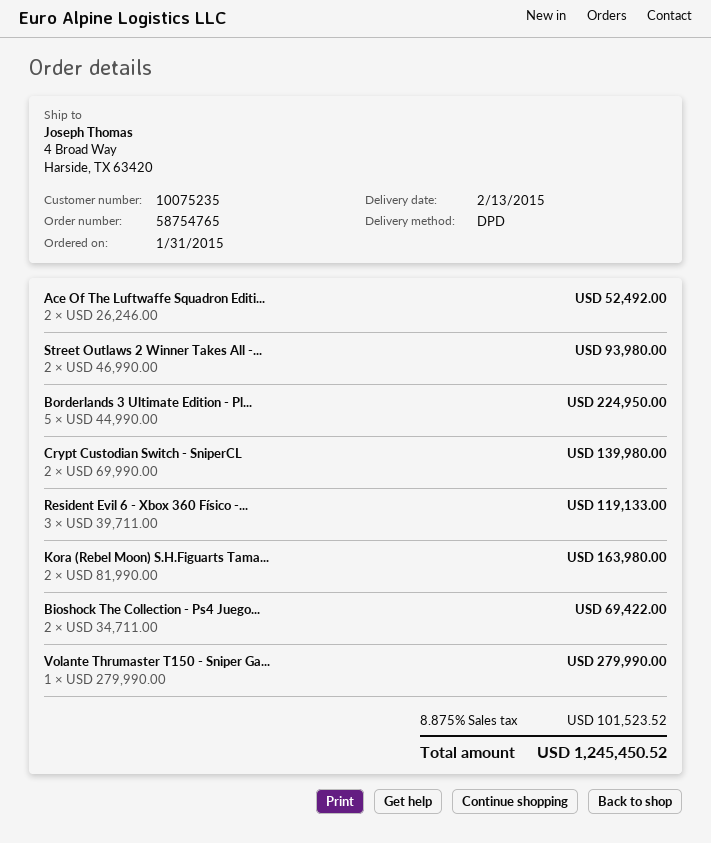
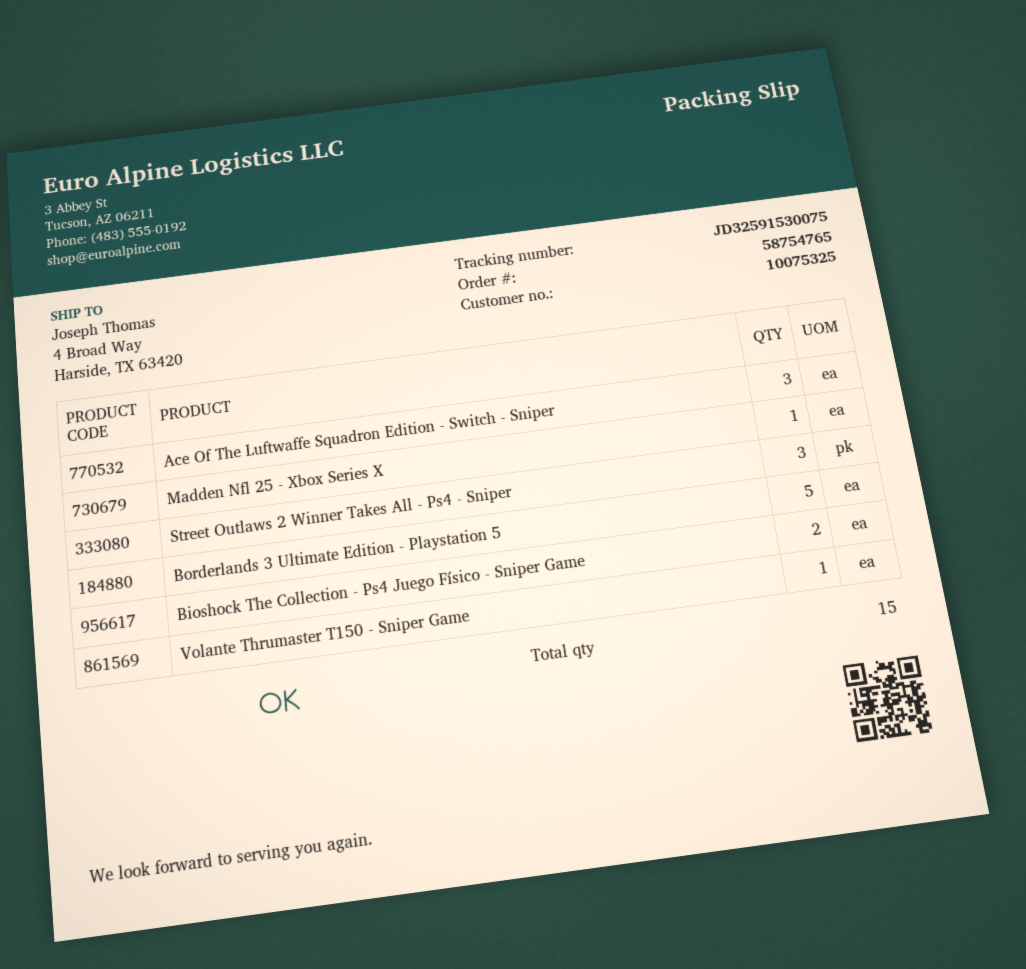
customer number: 10075235 -> 10075325
Ace Of The Luftwaffe Squadron Editi...: 2 -> 3
Street Outlaws 2 Winner Takes All -...: 2 -> 3
Crypt Custodian Switch - SniperCL: 2 -> none
Resident Evil 6 - Xbox 360 Físico -...: 3 -> none
Kora (Rebel Moon) S.H.Figuarts Tama...: 2 -> none
Madden Nfl 25 - Xbox Series X: none -> 1

